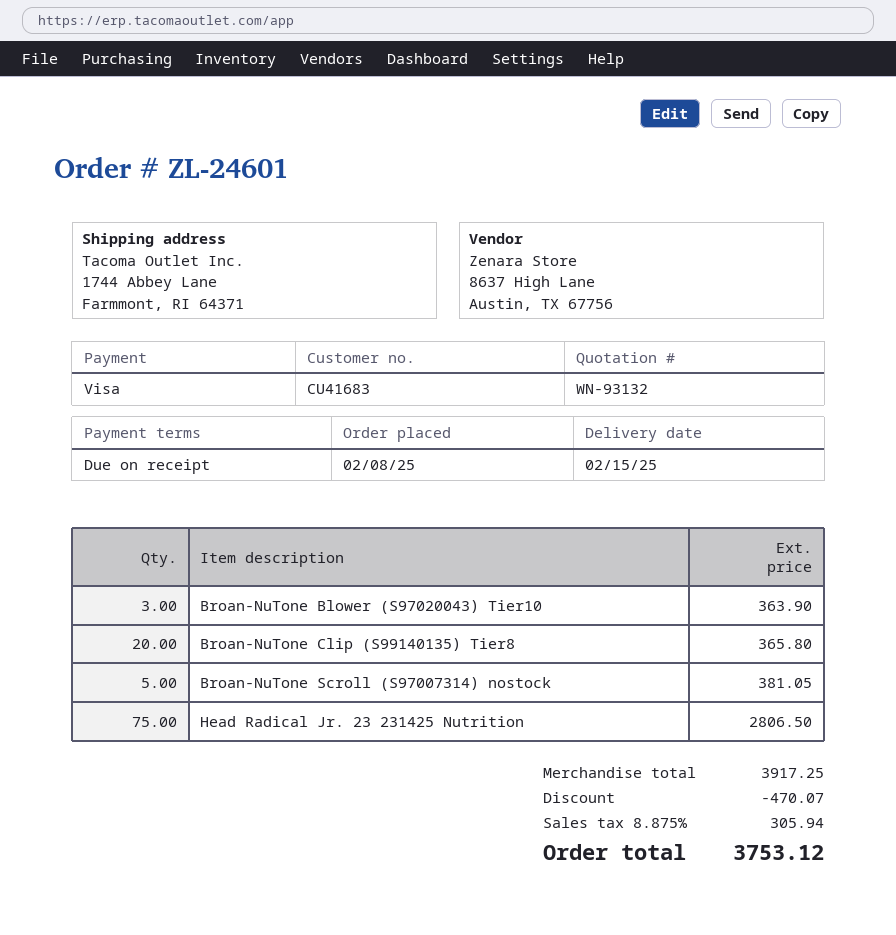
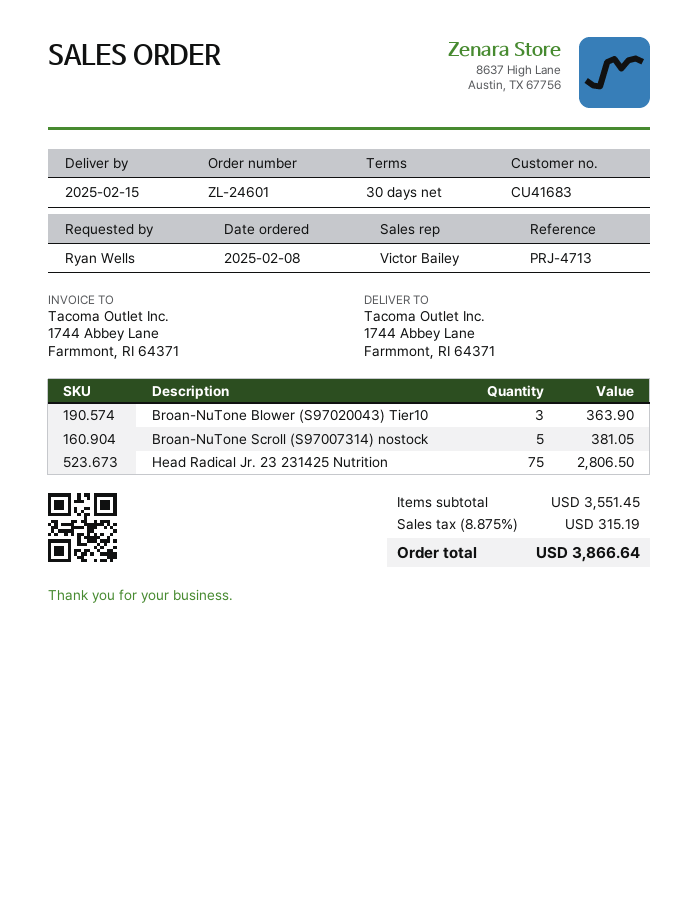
payment terms: on receipt -> 30 days
Broan-NuTone Clip (S99140135) Tier8: 20 for 365.80 -> none
subtotal: 3917.25 -> 3551.45
discount: 470.07 -> none
tax: 8.875% = 305.94 -> 8.875% = 315.19
total: 3753.12 -> 3866.64

